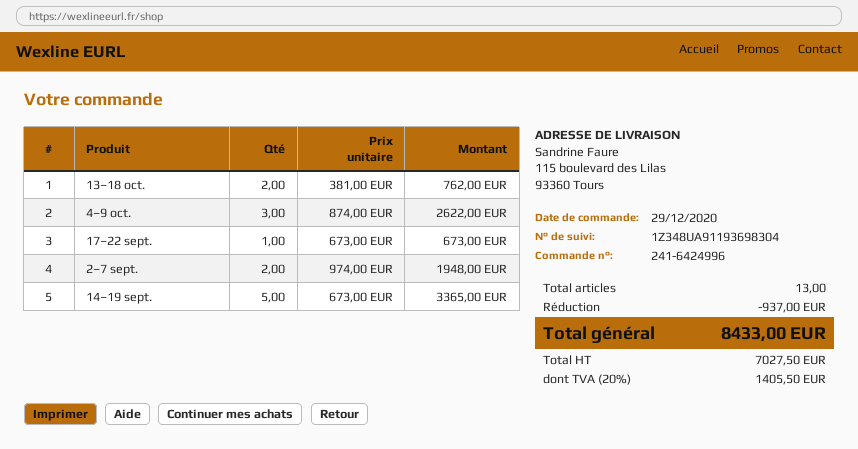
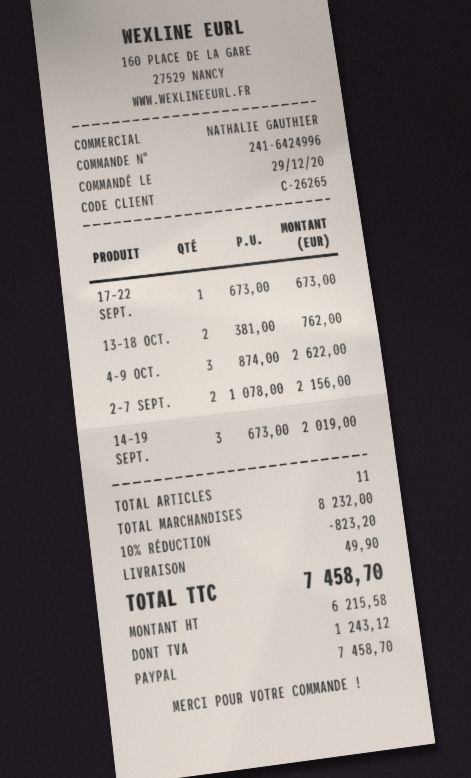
2–7 sept.: 2 x 974.00 = 1948.00 -> 2 x 1078.00 = 2156.00
14–19 sept.: 5 x 673.00 = 3365.00 -> 3 x 673.00 = 2019.00
total quantity: 13 -> 11
discount: 937.00 -> 823.20
shipping: none -> 49.90
net: 7027.50 -> 6215.58
tax: 1405.50 -> 1243.12
total: 8433.00 -> 7458.70

